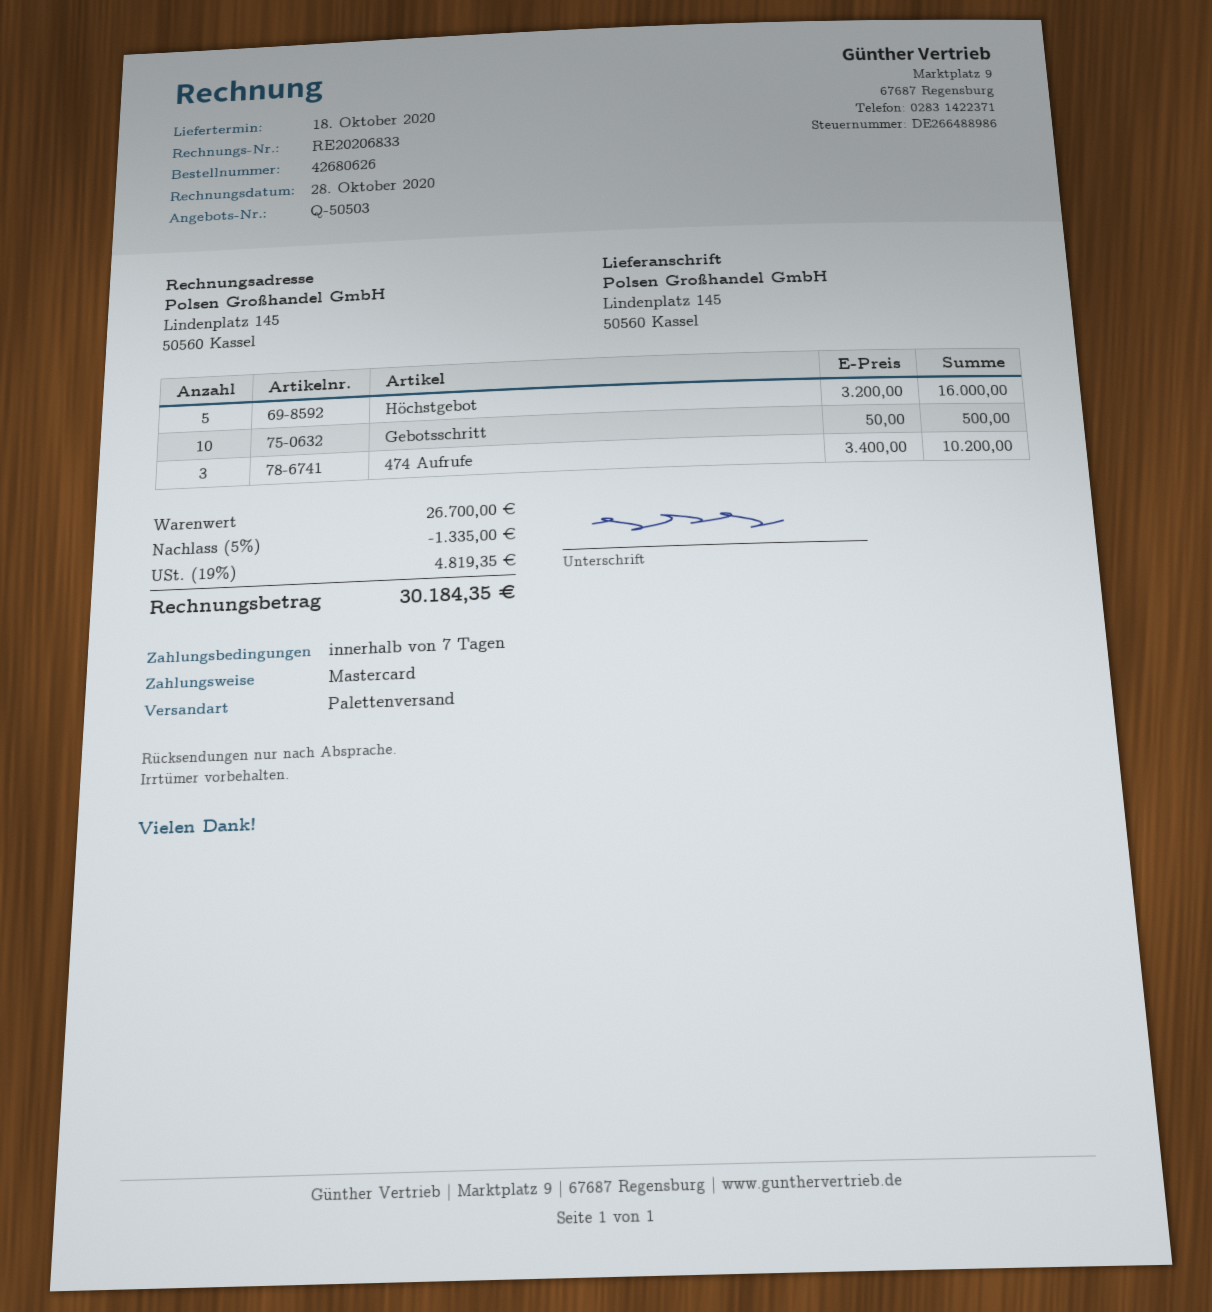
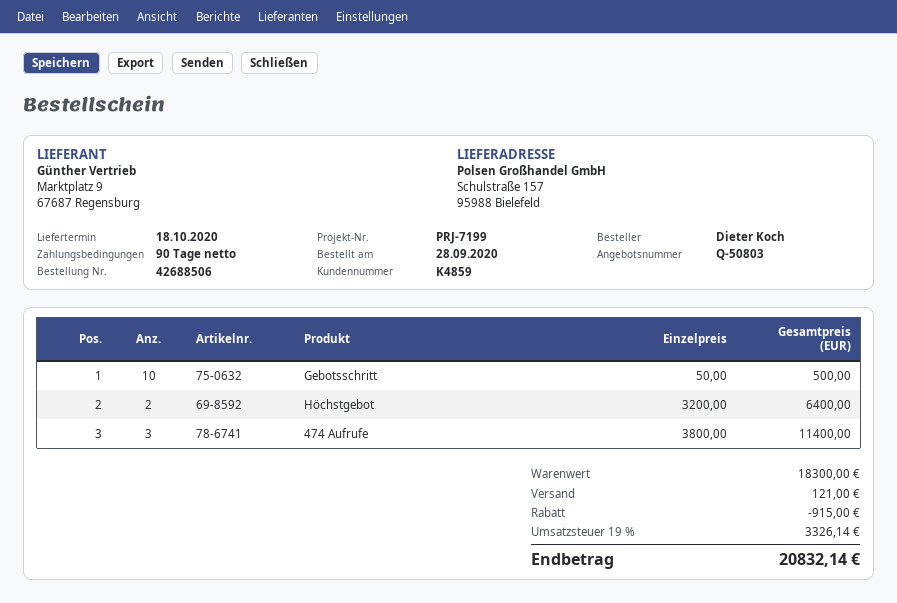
quote number: Q-50503 -> Q-50803
order number: 42680626 -> 42688506
payment terms: 7 days -> 90 days
ship to: Lindenplatz 145, 50560 Kassel -> Schulstraße 157, 95988 Bielefeld
Höchstgebot: 5 x 3200.00 = 16000.00 -> 2 x 3200.00 = 6400.00
474 Aufrufe: 3 x 3400.00 = 10200.00 -> 3 x 3800.00 = 11400.00
subtotal: 26700.00 -> 18300.00
discount: 1335.00 -> 915.00
shipping: none -> 121.00
tax: 19% = 4819.35 -> 19% = 3326.14
total: 30184.35 -> 20832.14

